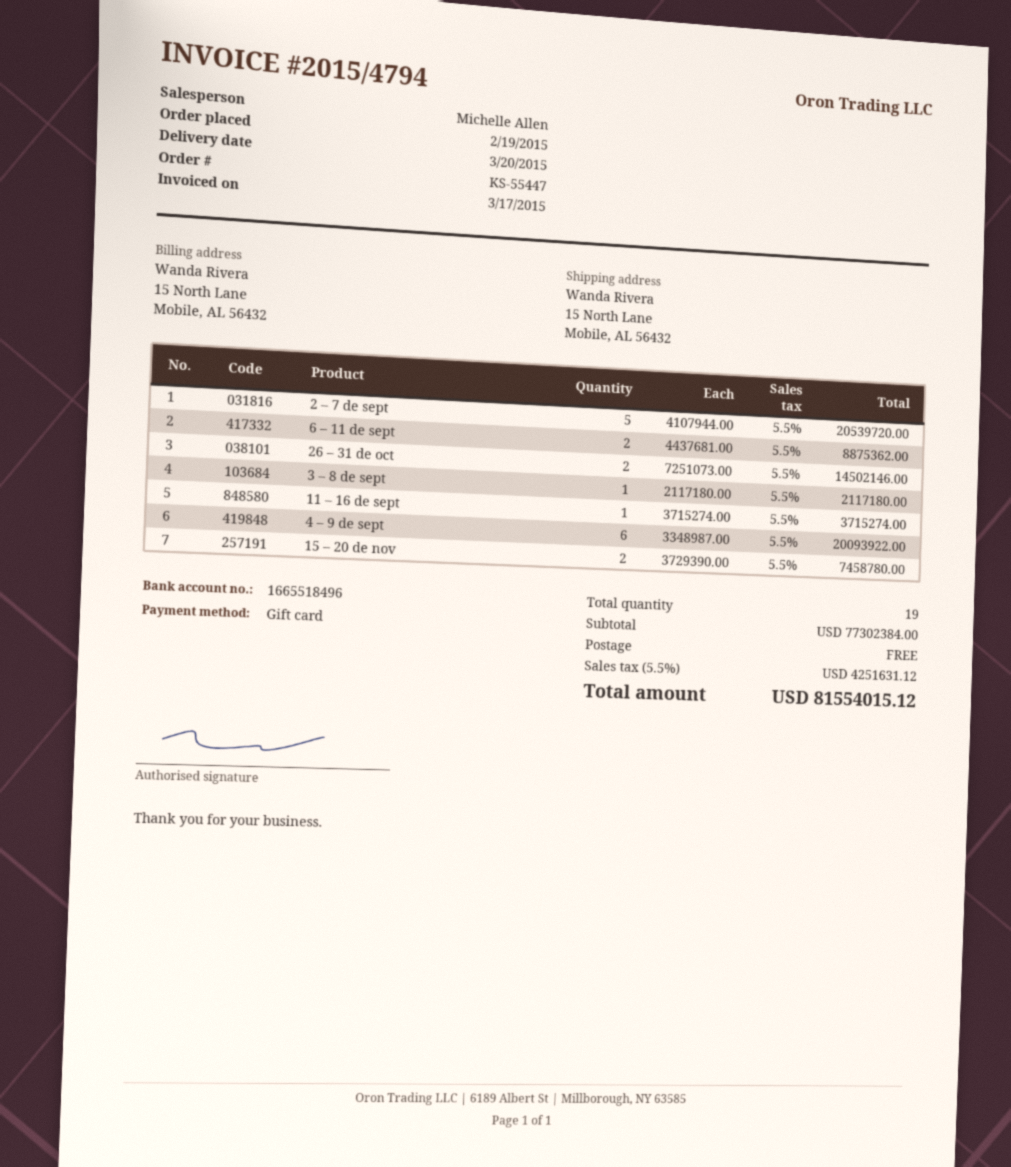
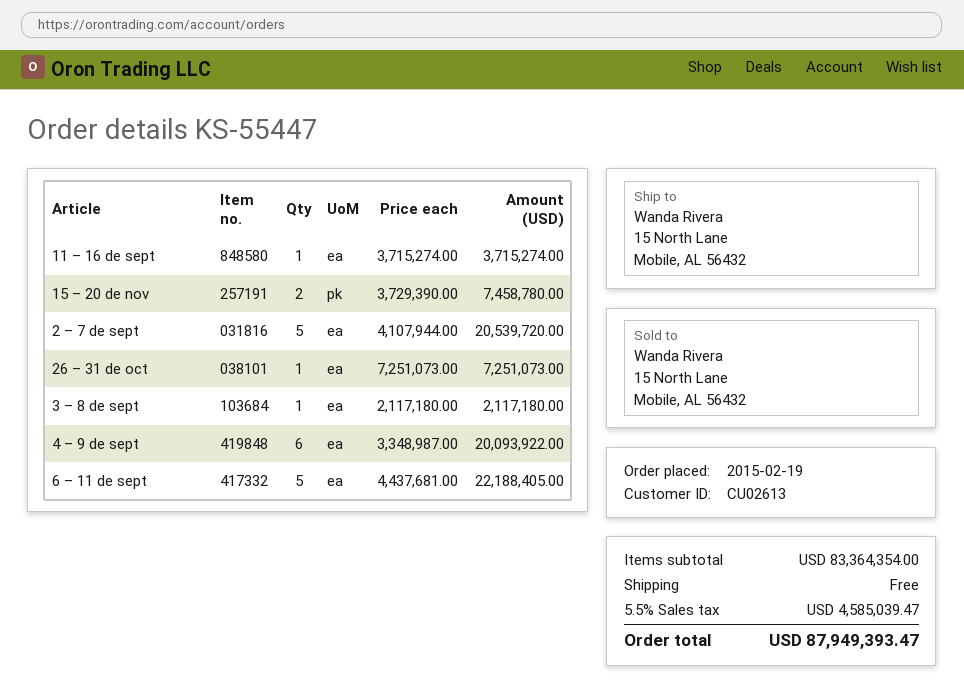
6 – 11 de sept: 2 x 4437681.00 = 8875362.00 -> 5 x 4437681.00 = 22188405.00
26 – 31 de oct: 2 x 7251073.00 = 14502146.00 -> 1 x 7251073.00 = 7251073.00
subtotal: 77302384.00 -> 83364354.00
tax: 5.5% = 4251631.12 -> 5.5% = 4585039.47
total: 81554015.12 -> 87949393.47

